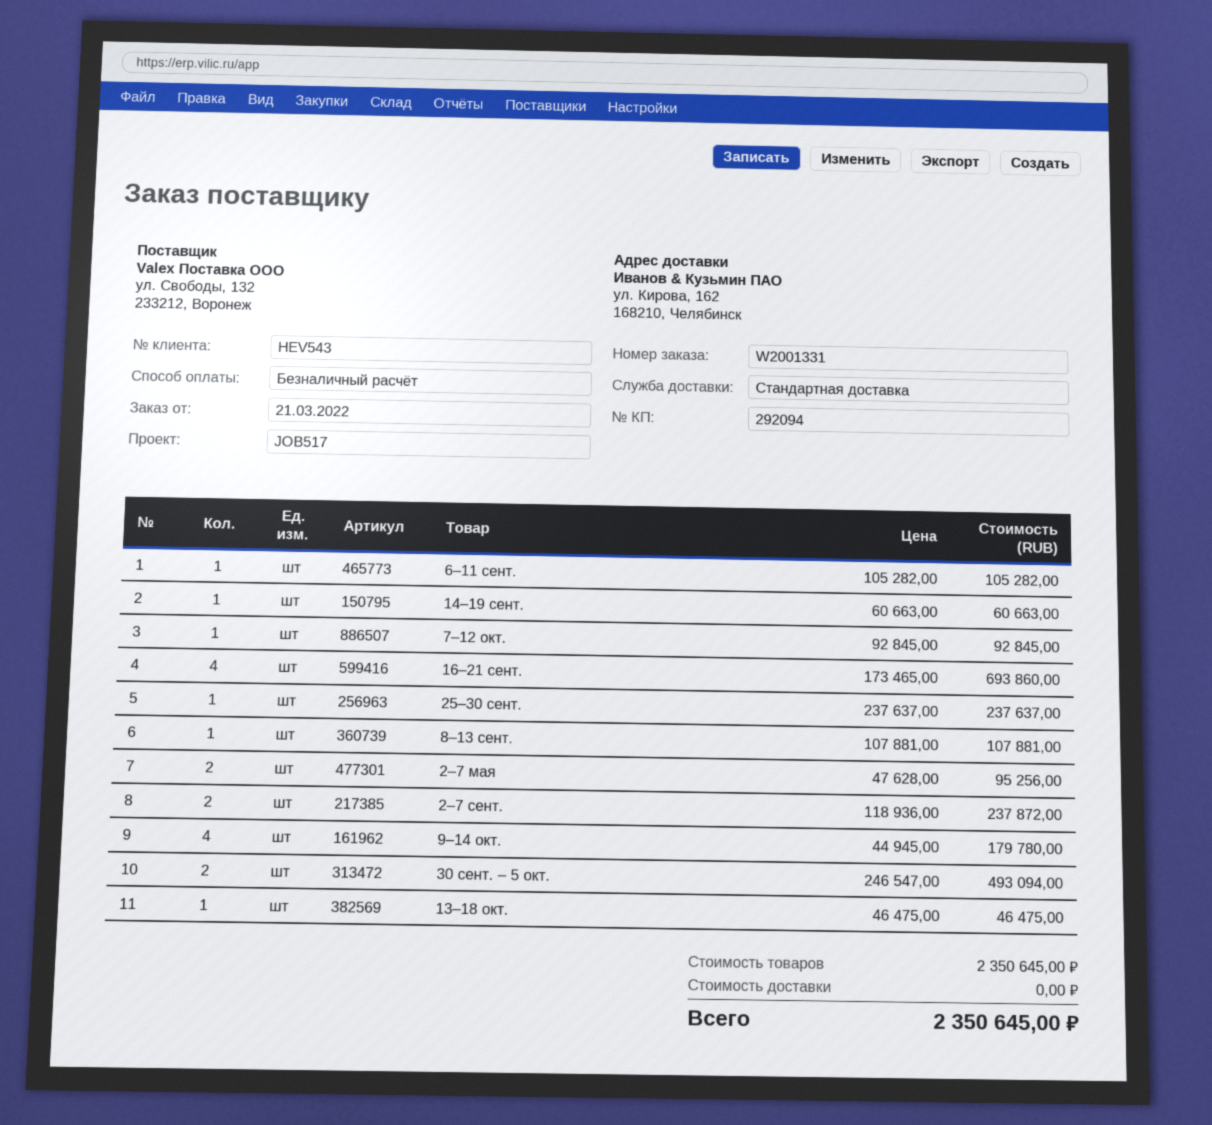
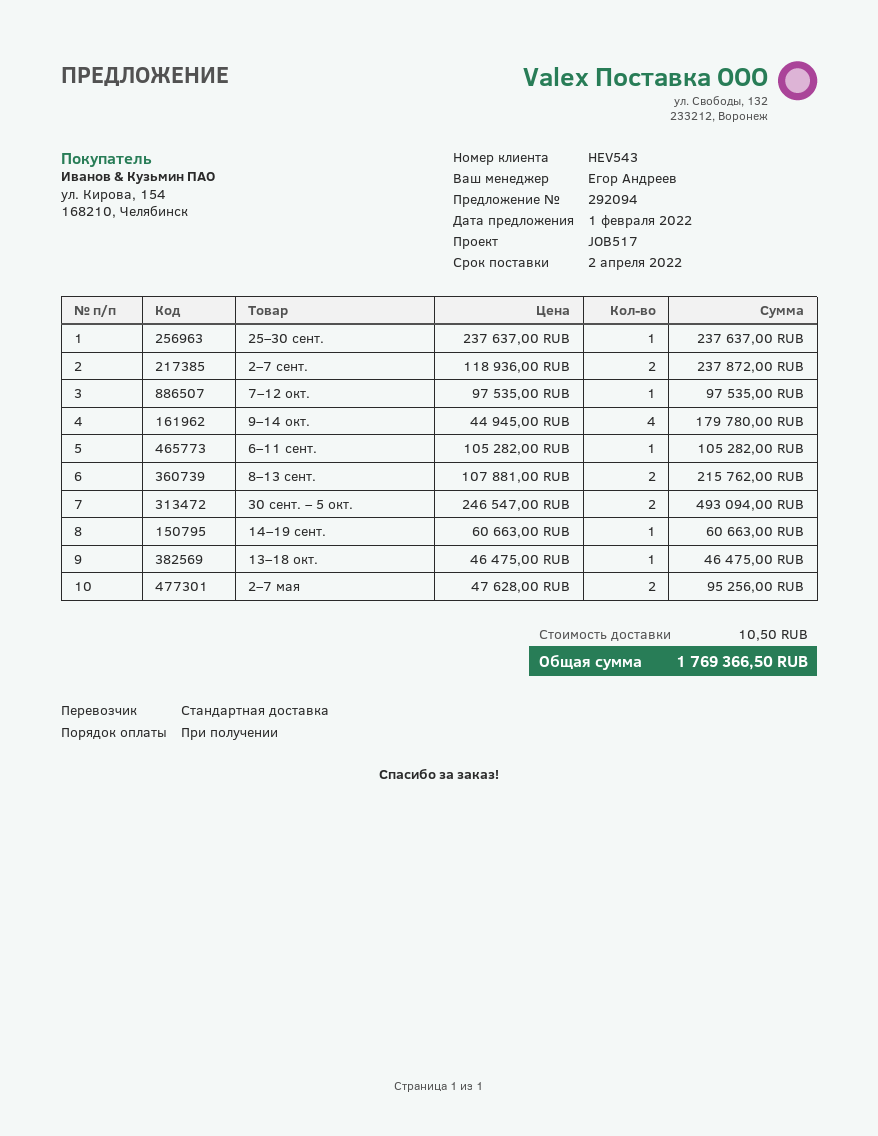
7–12 окт.: 1 x 92845.00 = 92845.00 -> 1 x 97535.00 = 97535.00
16–21 сент.: 4 x 173465.00 = 693860.00 -> none
8–13 сент.: 1 x 107881.00 = 107881.00 -> 2 x 107881.00 = 215762.00
shipping: 0.00 -> 10.50
total: 2350645.00 -> 1769366.50

